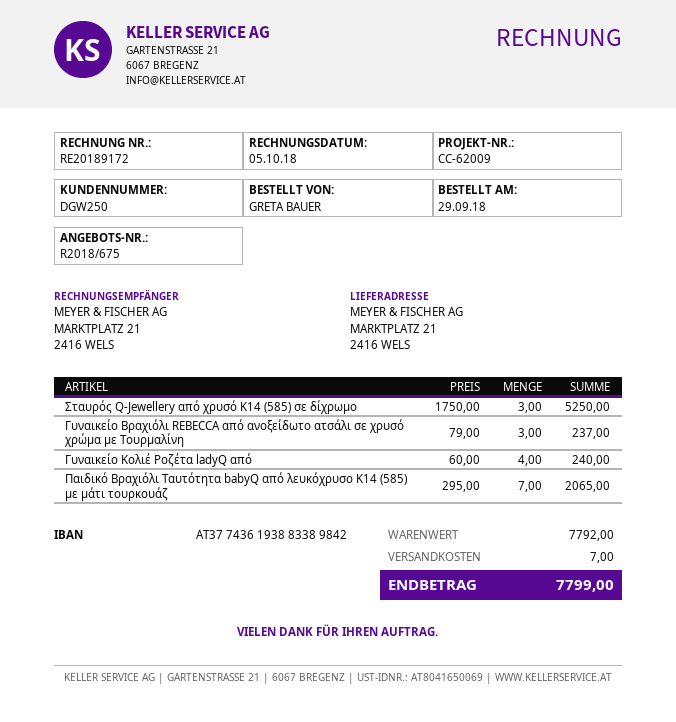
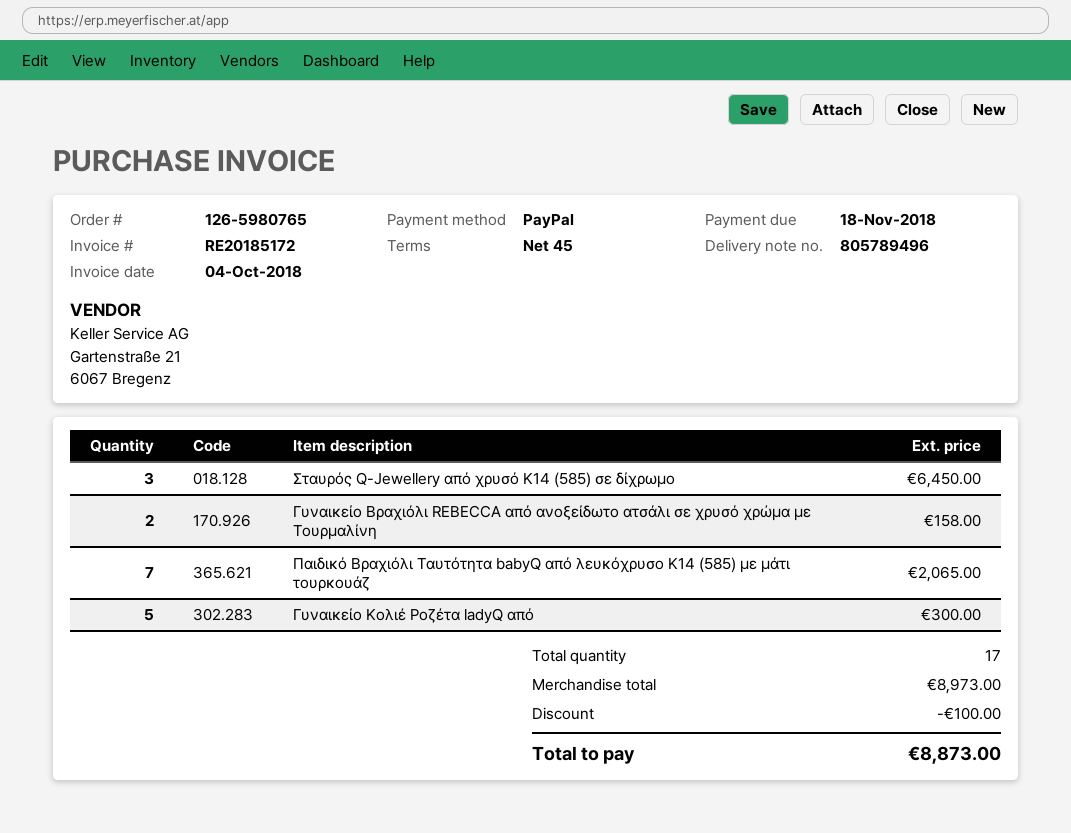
invoice number: RE20189172 -> RE20185172
invoice date: 2018-10-05 -> 2018-10-04
Σταυρός Q-Jewellery από χρυσό Κ14 (585) σε δίχρωμο: 3 for 5250.00 -> 3 for 6450.00
Γυναικείο Βραχιόλι REBECCA από ανοξείδωτο ατσάλι σε χρυσό χρώμα με Τουρμαλίνη: 3 for 237.00 -> 2 for 158.00
Γυναικείο Κολιέ Ροζέτα ladyQ από: 4 for 240.00 -> 5 for 300.00
subtotal: 7792.00 -> 8973.00
discount: none -> 100.00
shipping: 7.00 -> none
total: 7799.00 -> 8873.00

